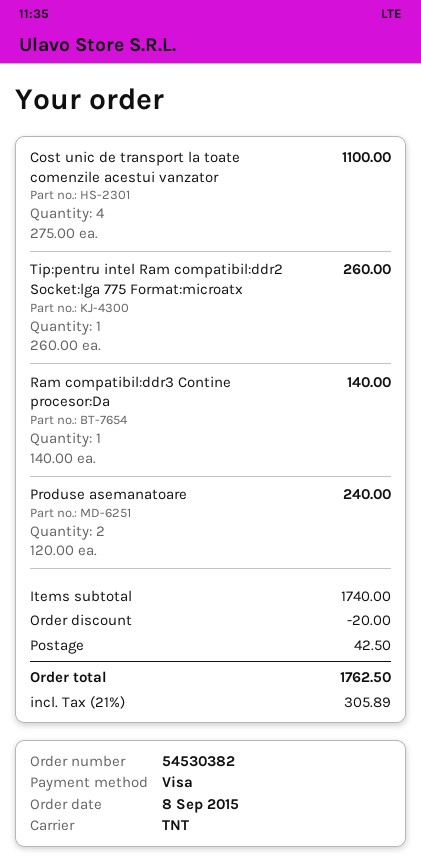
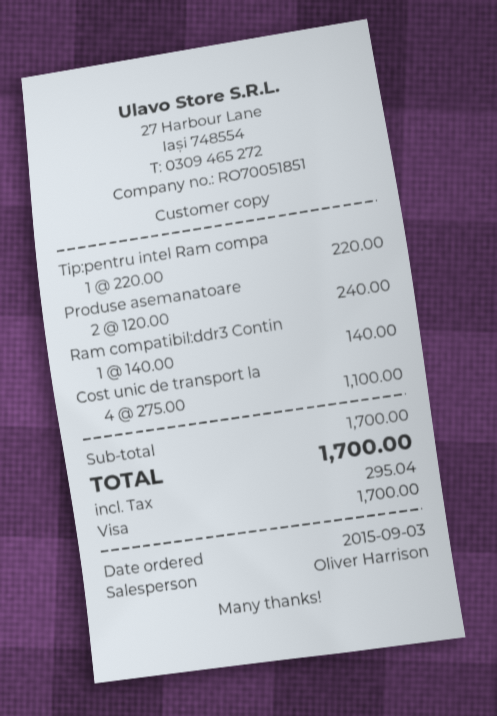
order date: 2015-09-08 -> 2015-09-03
Tip:pentru intel Ram compatibil:ddr2 Socket:lga 775 Format:microatx: 1 x 260.00 = 260.00 -> 1 x 220.00 = 220.00
subtotal: 1740.00 -> 1700.00
discount: 20.00 -> none
shipping: 42.50 -> none
tax: 305.89 -> 295.04
total: 1762.50 -> 1700.00

